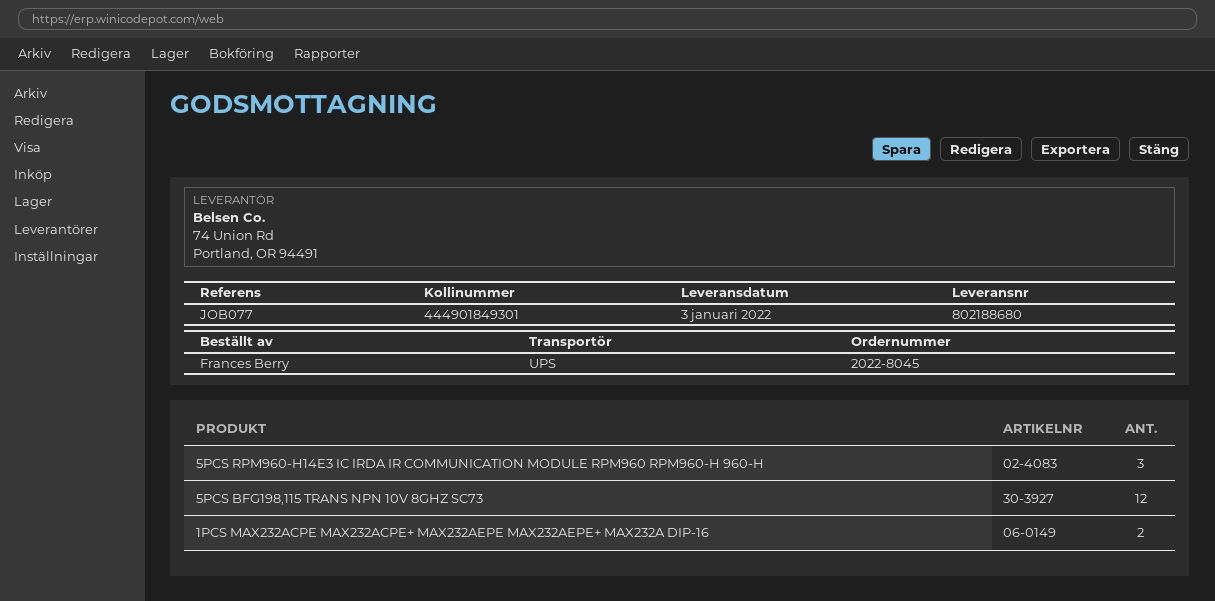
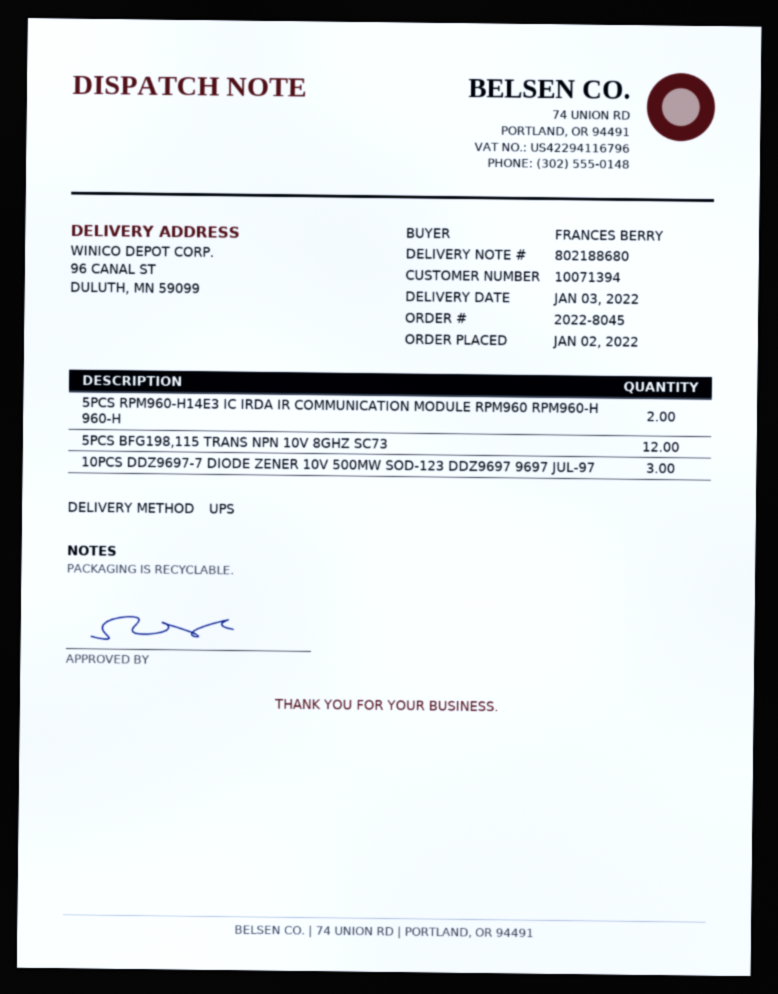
5PCS RPM960-H14E3 IC IRDA IR COMMUNICATION MODULE RPM960 RPM960-H 960-H: 3 -> 2
1PCS MAX232ACPE MAX232ACPE+ MAX232AEPE MAX232AEPE+ MAX232A DIP-16: 2 -> none
10PCS DDZ9697-7 DIODE ZENER 10V 500MW SOD-123 DDZ9697 9697 JUL-97: none -> 3

